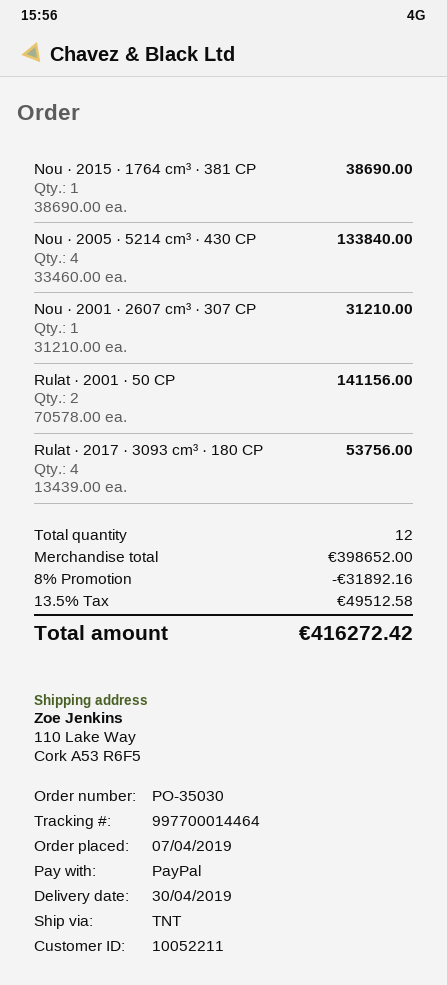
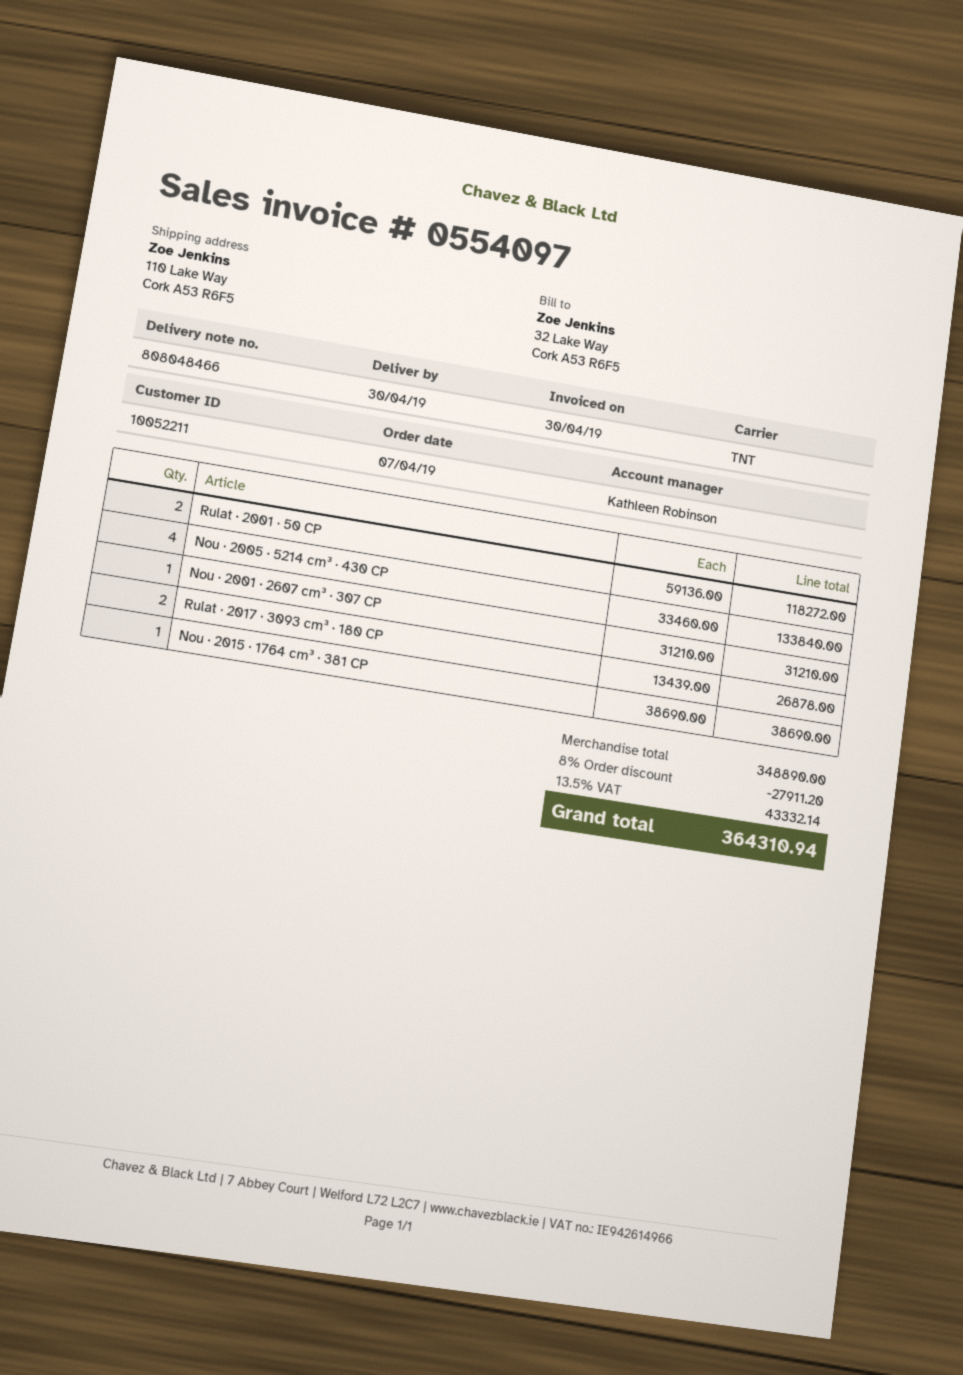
Rulat · 2001 · 50 CP: 2 x 70578.00 = 141156.00 -> 2 x 59136.00 = 118272.00
Rulat · 2017 · 3093 cm³ · 180 CP: 4 x 13439.00 = 53756.00 -> 2 x 13439.00 = 26878.00
subtotal: 398652.00 -> 348890.00
discount: 8% = 31892.16 -> 8% = 27911.20
tax: 13.5% = 49512.58 -> 13.5% = 43332.14
total: 416272.42 -> 364310.94

